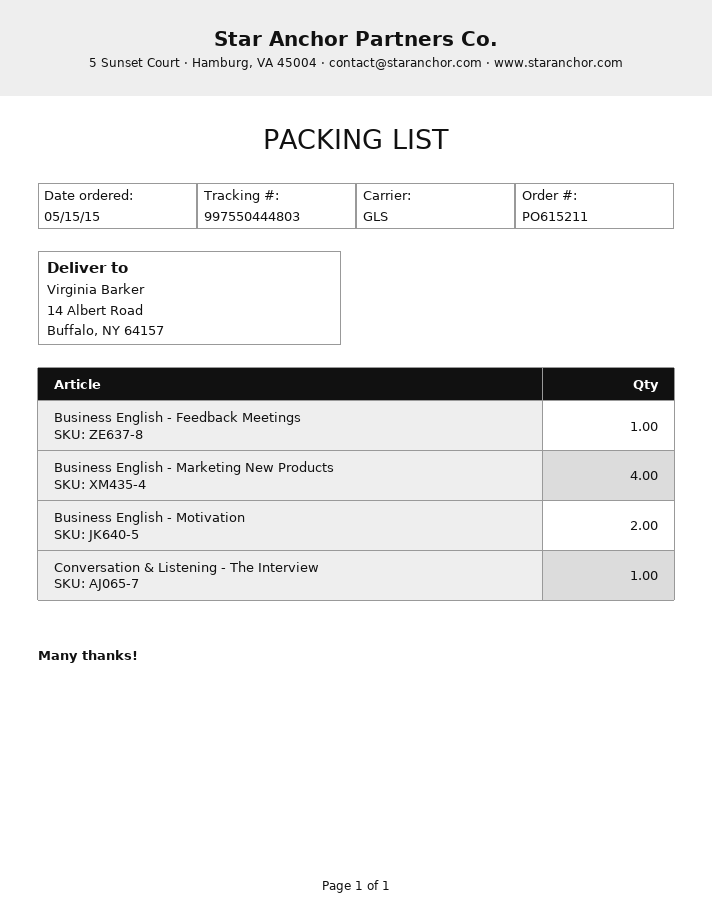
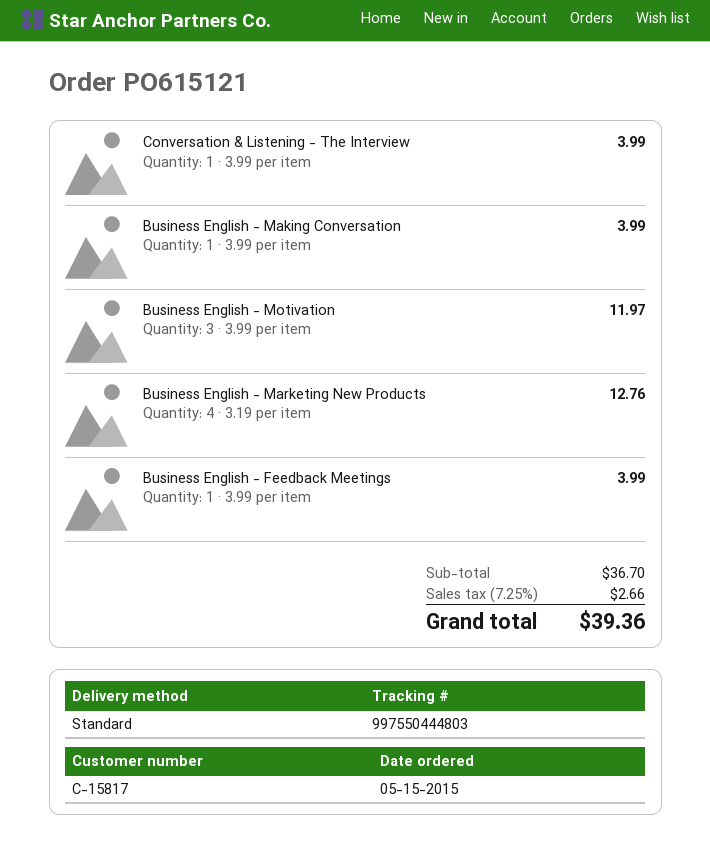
order number: PO615211 -> PO615121
shipping method: GLS -> standard
Business English - Motivation: 2 -> 3
Business English - Making Conversation: none -> 1

